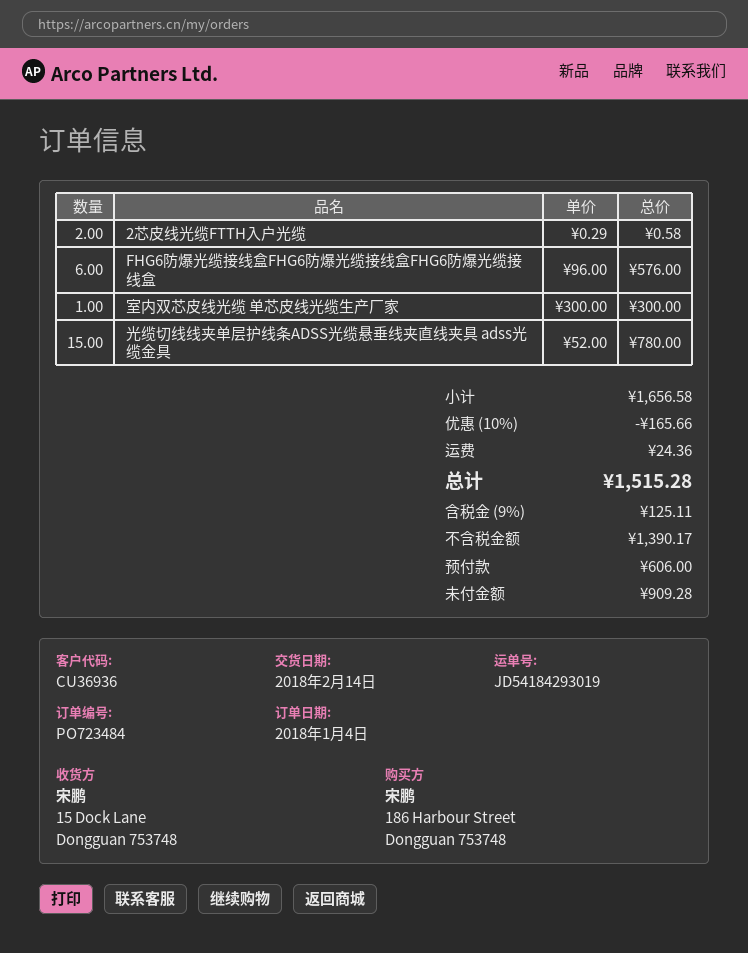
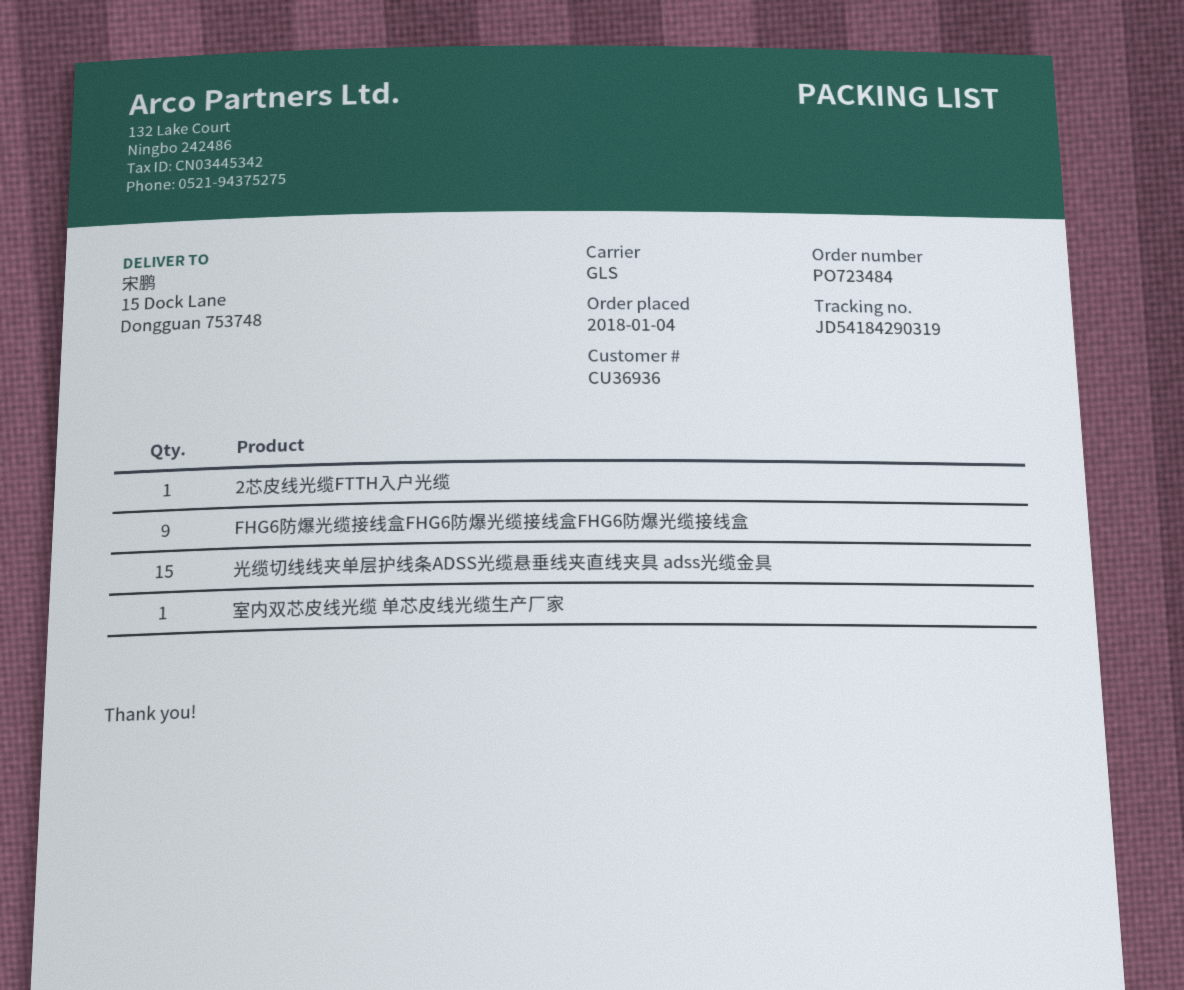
tracking number: JD54184293019 -> JD54184290319
2芯皮线光缆FTTH入户光缆: 2 -> 1
FHG6防爆光缆接线盒FHG6防爆光缆接线盒FHG6防爆光缆接线盒: 6 -> 9

